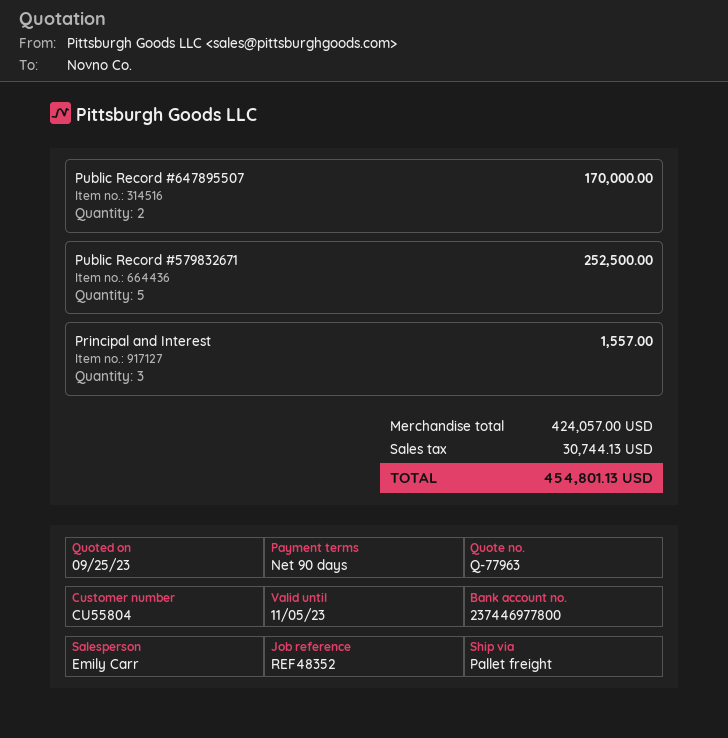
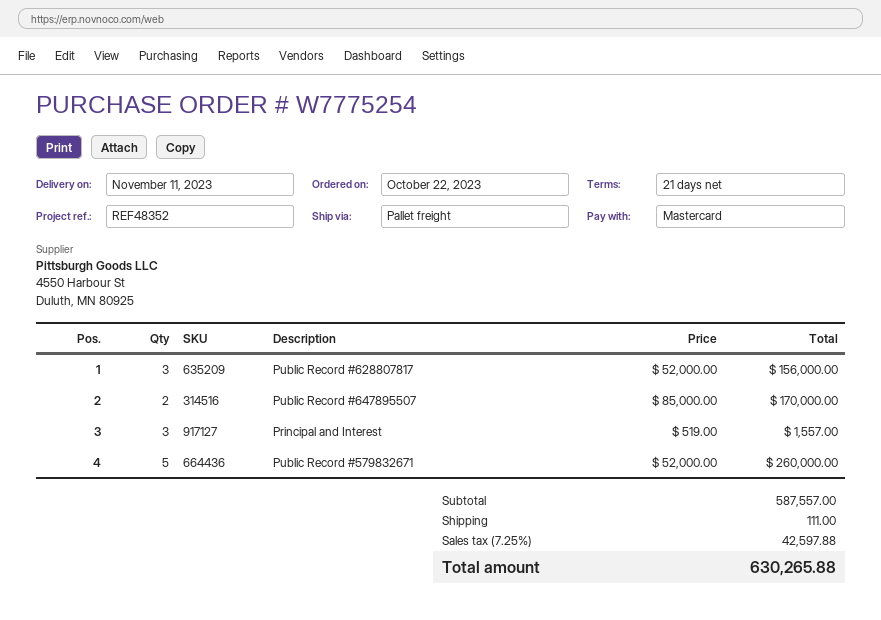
payment terms: 90 days -> 21 days
Public Record #579832671: 5 for 252500.00 -> 5 for 260000.00
Public Record #628807817: none -> 3 for 156000.00
subtotal: 424057.00 -> 587557.00
shipping: none -> 111.00
tax: 30744.13 -> 42597.88
total: 454801.13 -> 630265.88

